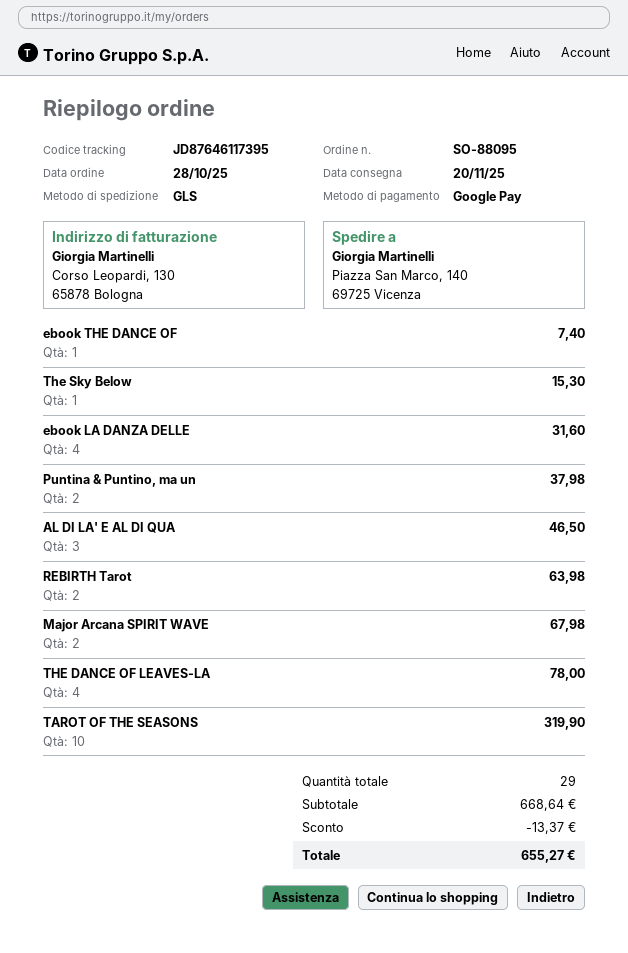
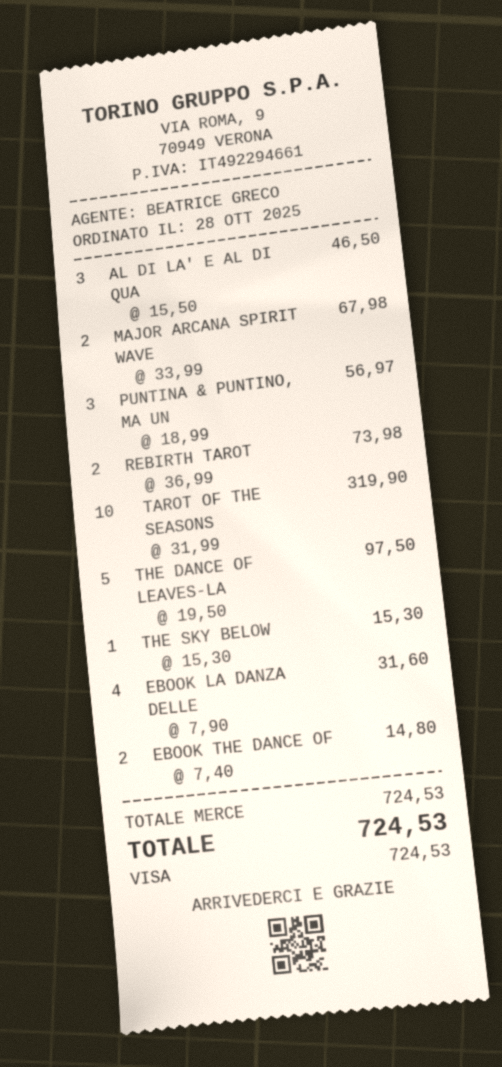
payment method: Google Pay -> Visa
ebook THE DANCE OF: 1 for 7.40 -> 2 for 14.80
Puntina & Puntino, ma un: 2 for 37.98 -> 3 for 56.97
REBIRTH Tarot: 2 for 63.98 -> 2 for 73.98
THE DANCE OF LEAVES-LA: 4 for 78.00 -> 5 for 97.50
subtotal: 668.64 -> 724.53
discount: 13.37 -> none
total: 655.27 -> 724.53

